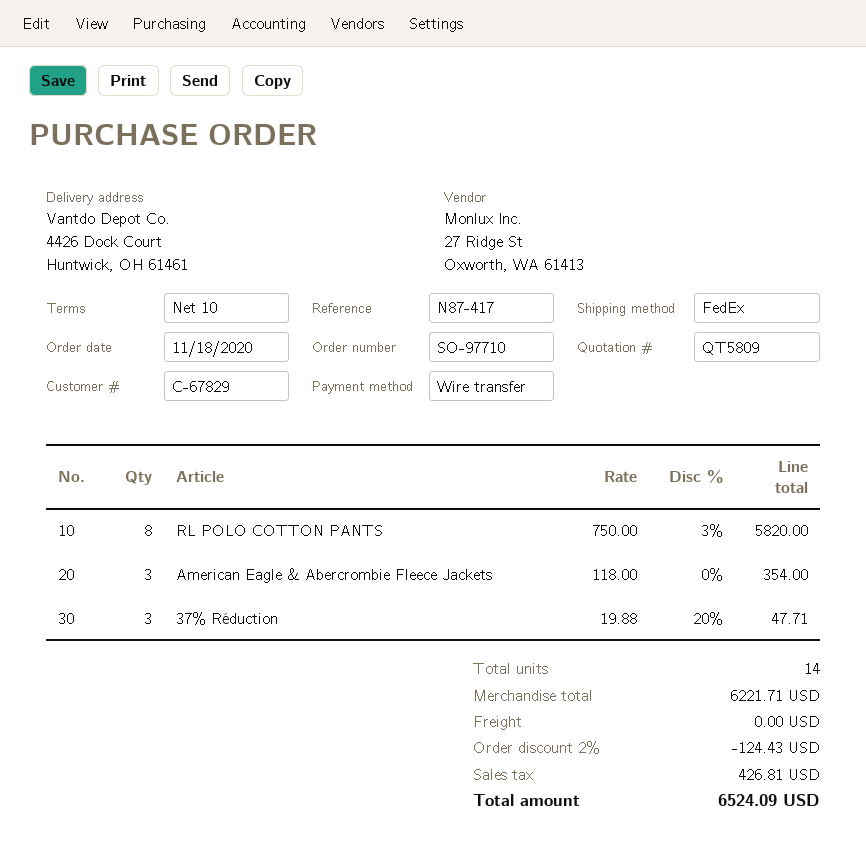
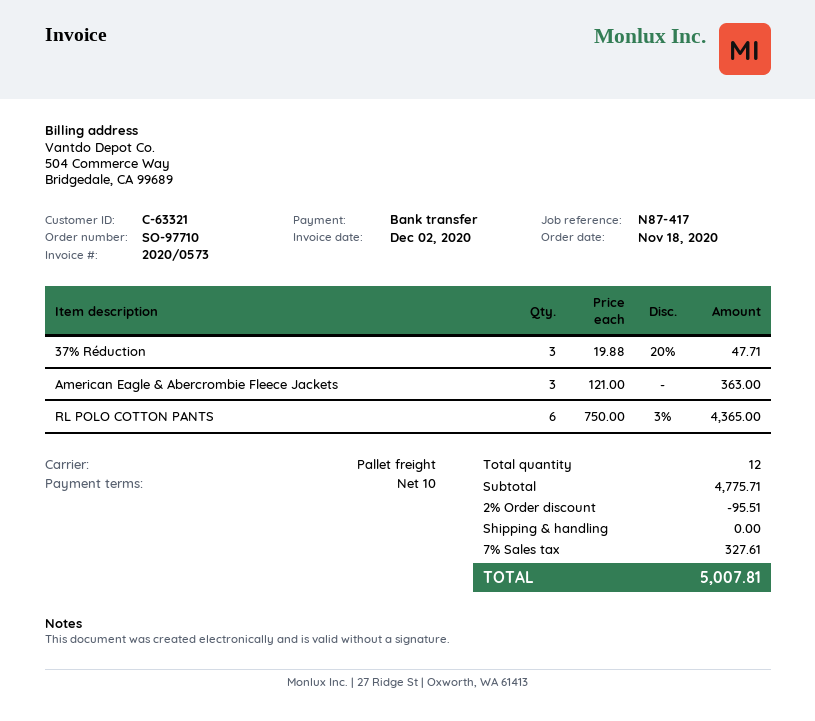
customer number: C-67829 -> C-63321
shipping method: FedEx -> pallet freight
RL POLO COTTON PANTS: 8 x 750.00 - 3% = 5820.00 -> 6 x 750.00 - 3% = 4365.00
American Eagle & Abercrombie Fleece Jackets: 3 x 118.00 = 354.00 -> 3 x 121.00 = 363.00
total quantity: 14 -> 12
subtotal: 6221.71 -> 4775.71
discount: 2% = 124.43 -> 2% = 95.51
tax: 426.81 -> 327.61
total: 6524.09 -> 5007.81

